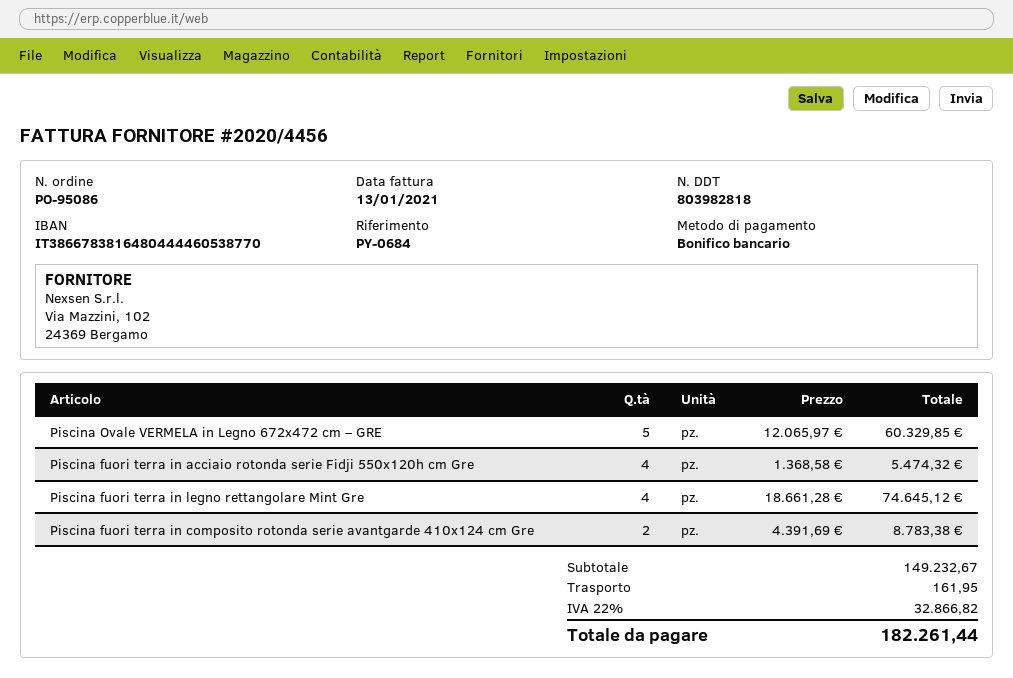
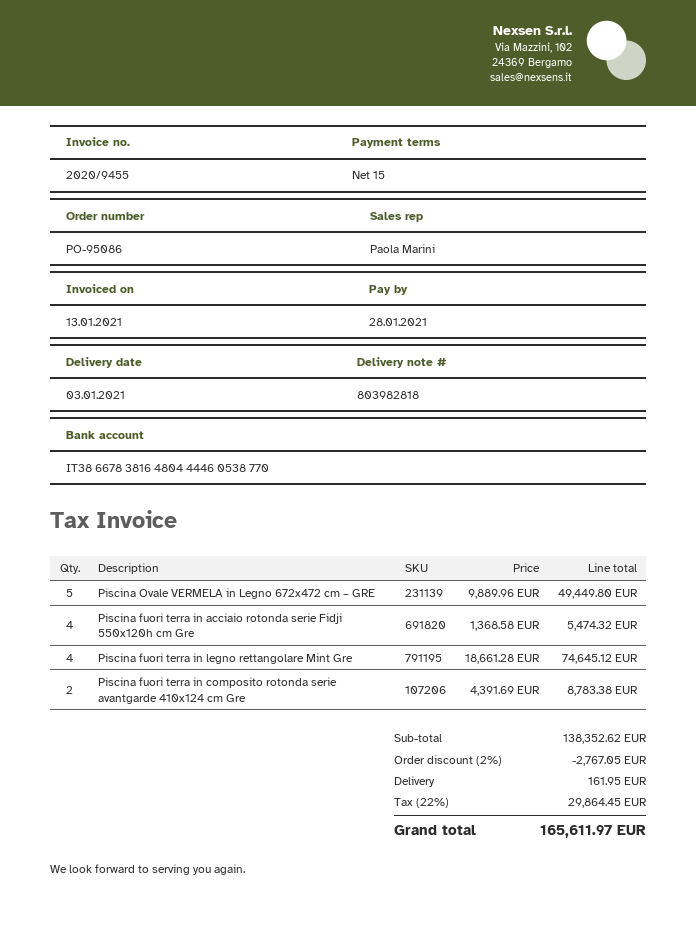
invoice number: 2020/4456 -> 2020/9455
Piscina Ovale VERMELA in Legno 672x472 cm – GRE: 5 x 12065.97 = 60329.85 -> 5 x 9889.96 = 49449.80
subtotal: 149232.67 -> 138352.62
discount: none -> 2% = 2767.05
tax: 22% = 32866.82 -> 22% = 29864.45
total: 182261.44 -> 165611.97

